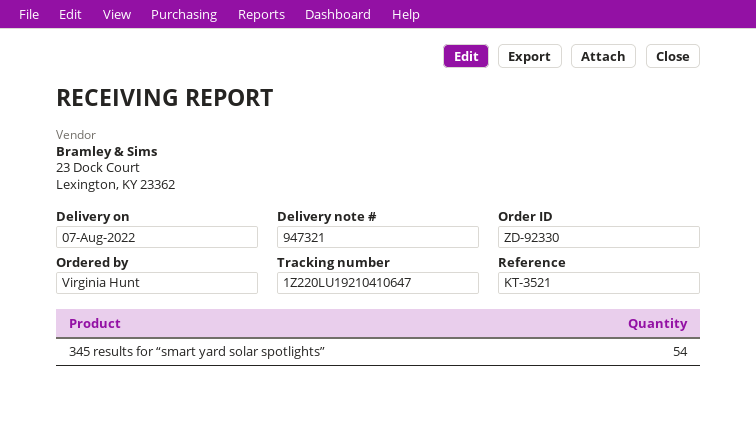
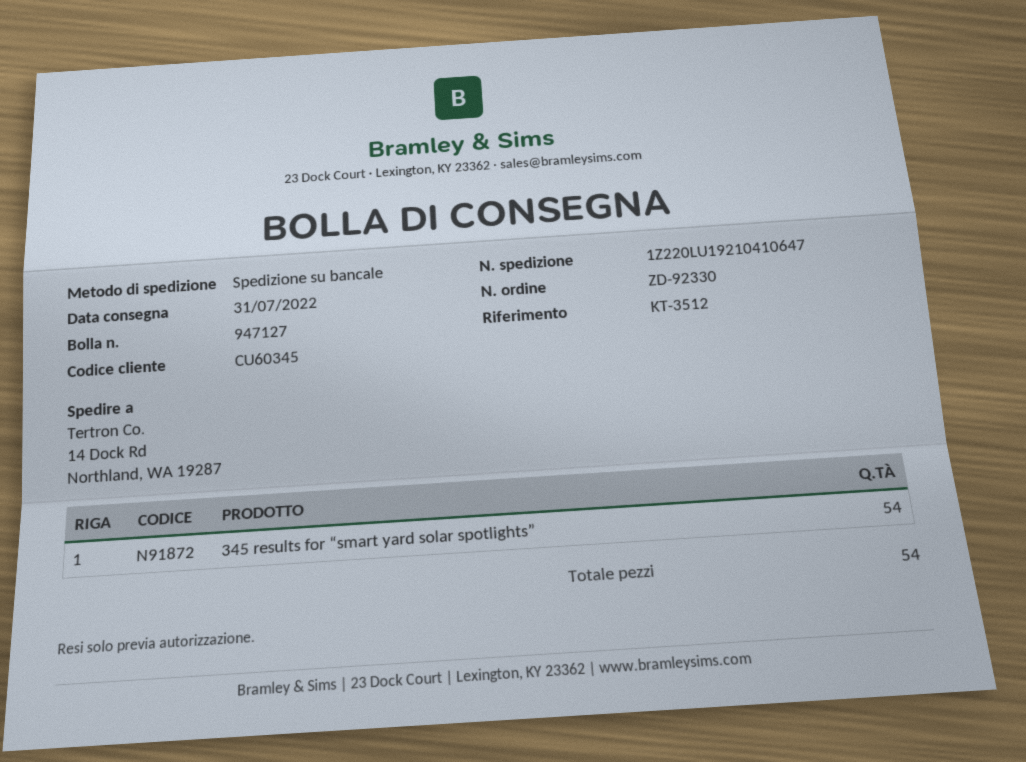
delivery note number: 947321 -> 947127
delivery date: 2022-08-07 -> 2022-07-31
reference: KT-3521 -> KT-3512

